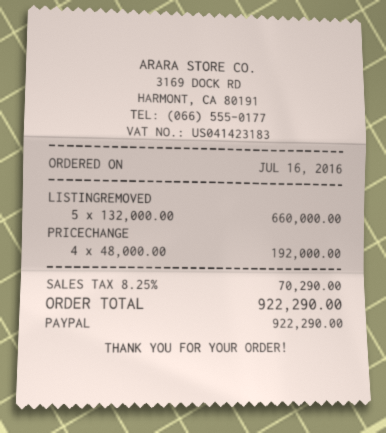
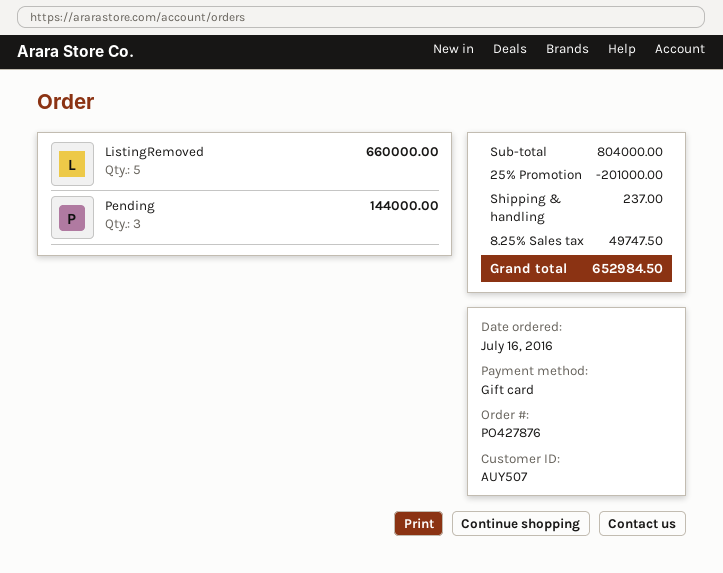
payment method: PayPal -> gift card
PRICECHANGE: 4 for 192000.00 -> none
Pending: none -> 3 for 144000.00
discount: none -> 25% = 201000.00
shipping: none -> 237.00
tax: 8.25% = 70290.00 -> 8.25% = 49747.50
total: 922290.00 -> 652984.50

